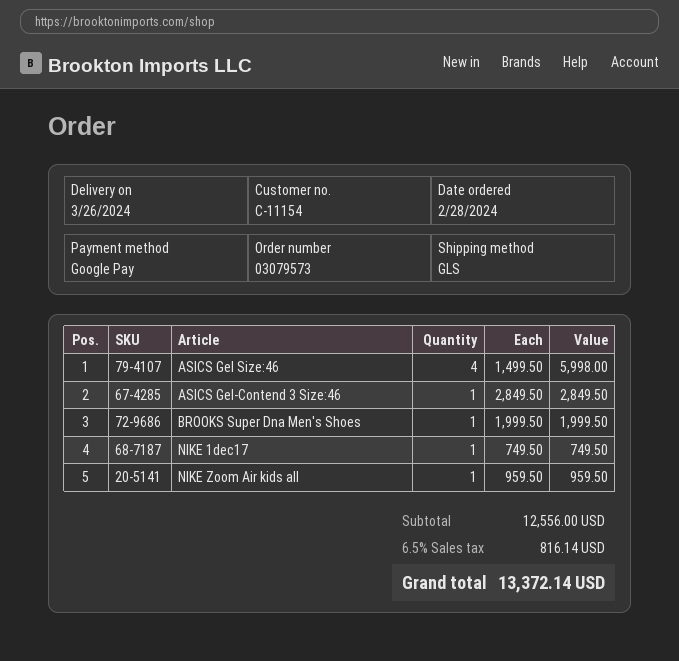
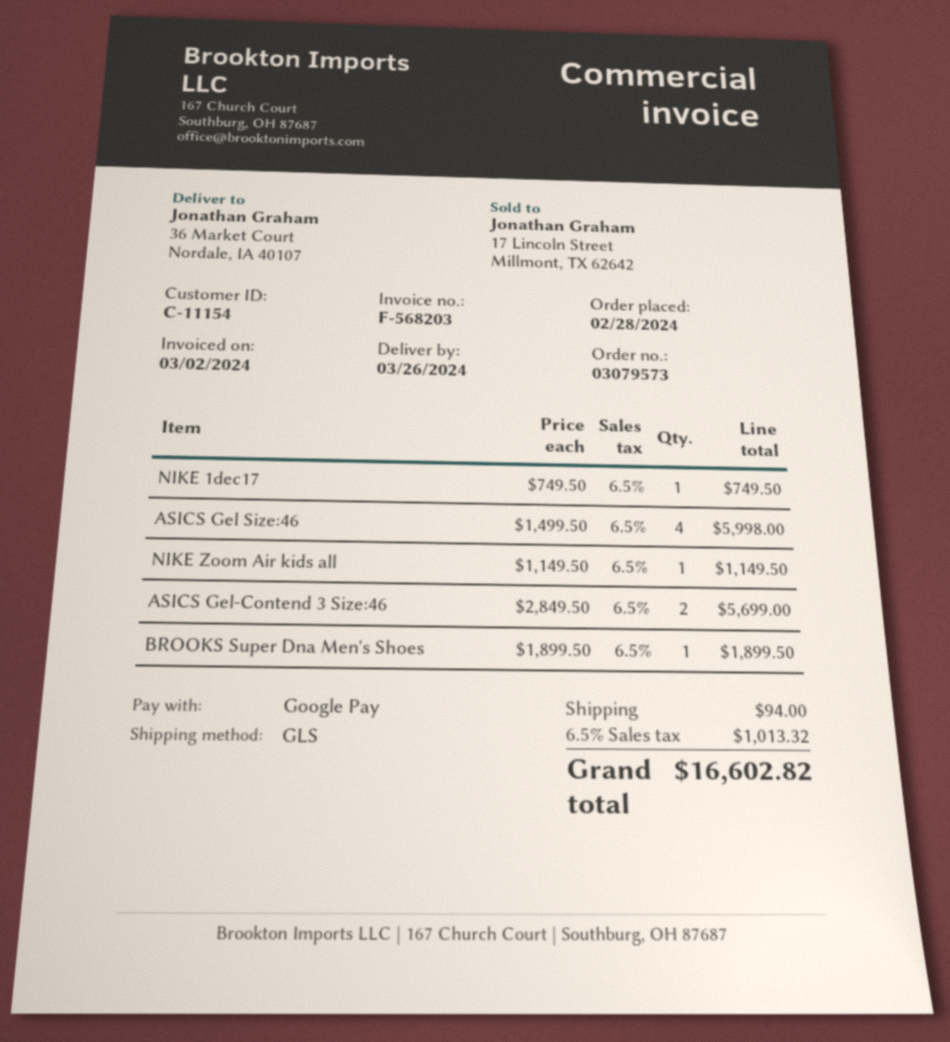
ASICS Gel-Contend 3 Size:46: 1 x 2849.50 = 2849.50 -> 2 x 2849.50 = 5699.00
BROOKS Super Dna Men's Shoes: 1 x 1999.50 = 1999.50 -> 1 x 1899.50 = 1899.50
NIKE Zoom Air kids all: 1 x 959.50 = 959.50 -> 1 x 1149.50 = 1149.50
shipping: none -> 94.00
tax: 6.5% = 816.14 -> 6.5% = 1013.32
total: 13372.14 -> 16602.82

